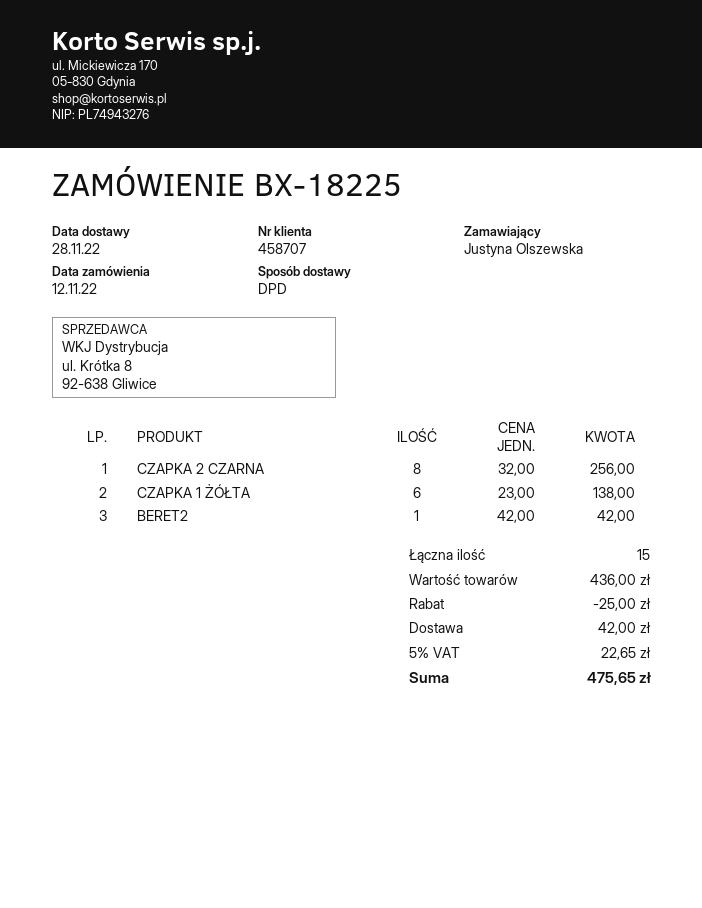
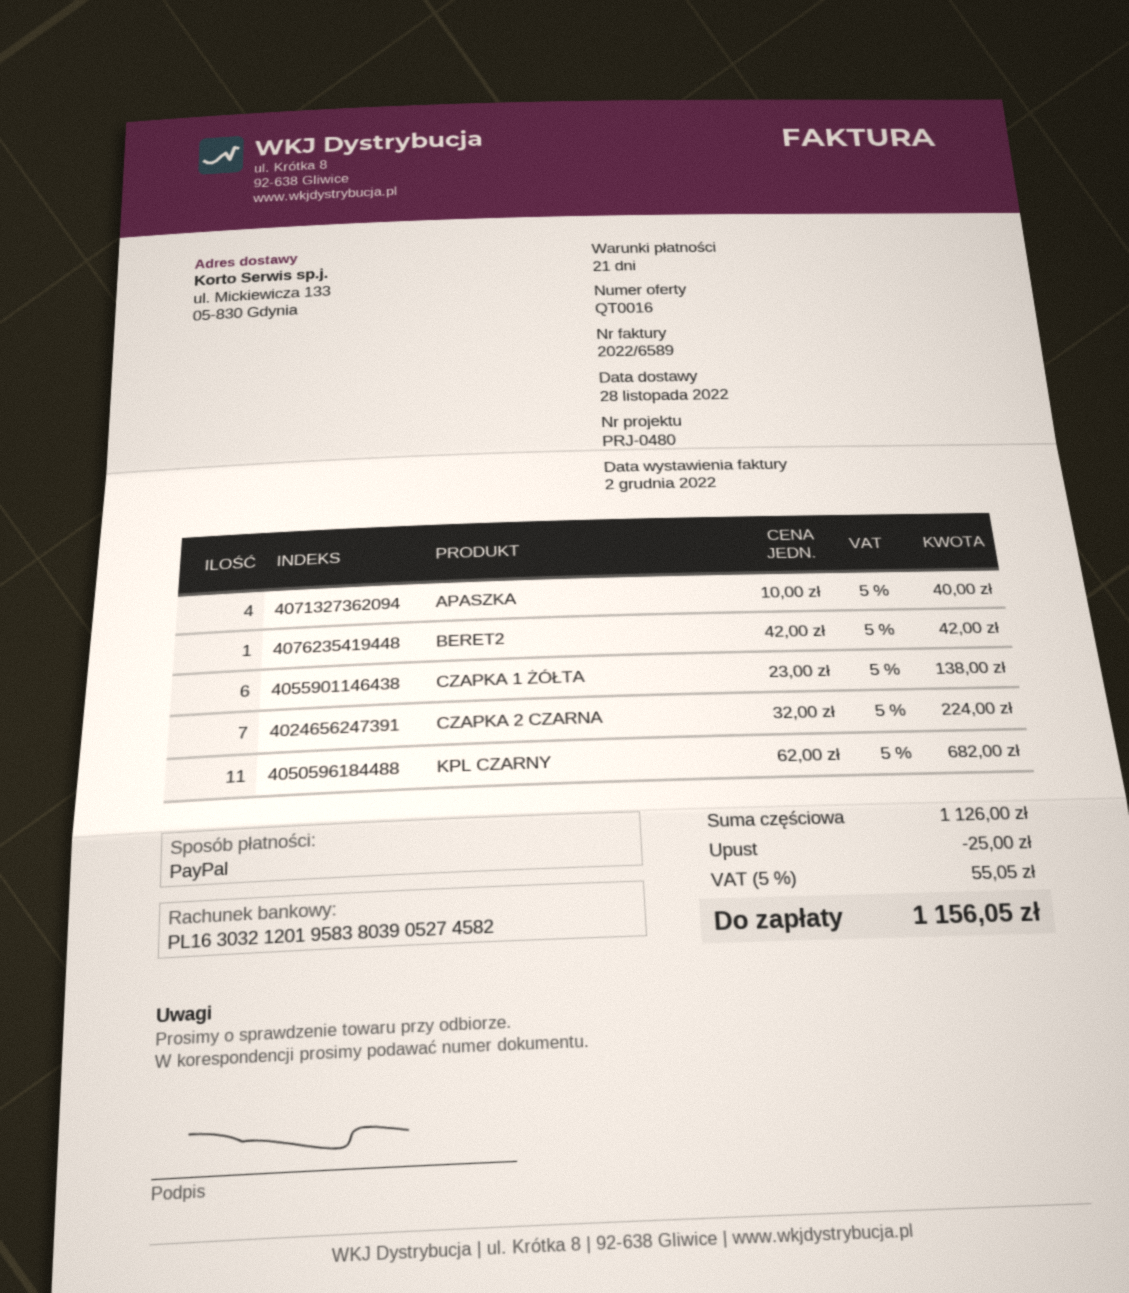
CZAPKA 2 CZARNA: 8 x 32.00 = 256.00 -> 7 x 32.00 = 224.00
APASZKA: none -> 4 x 10.00 = 40.00
KPL CZARNY: none -> 11 x 62.00 = 682.00
subtotal: 436.00 -> 1126.00
shipping: 42.00 -> none
tax: 5% = 22.65 -> 5% = 55.05
total: 475.65 -> 1156.05

